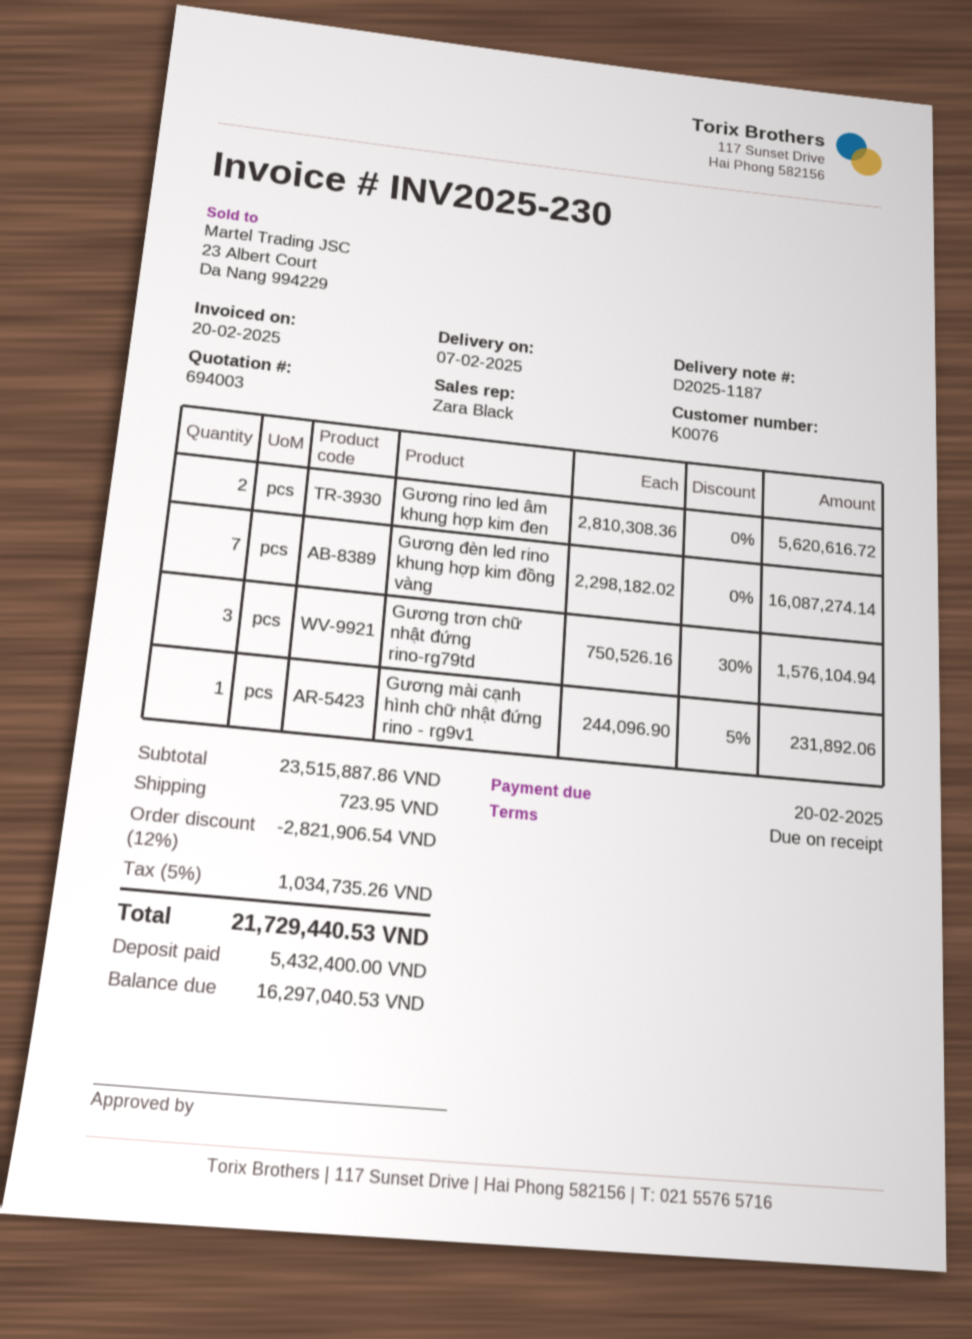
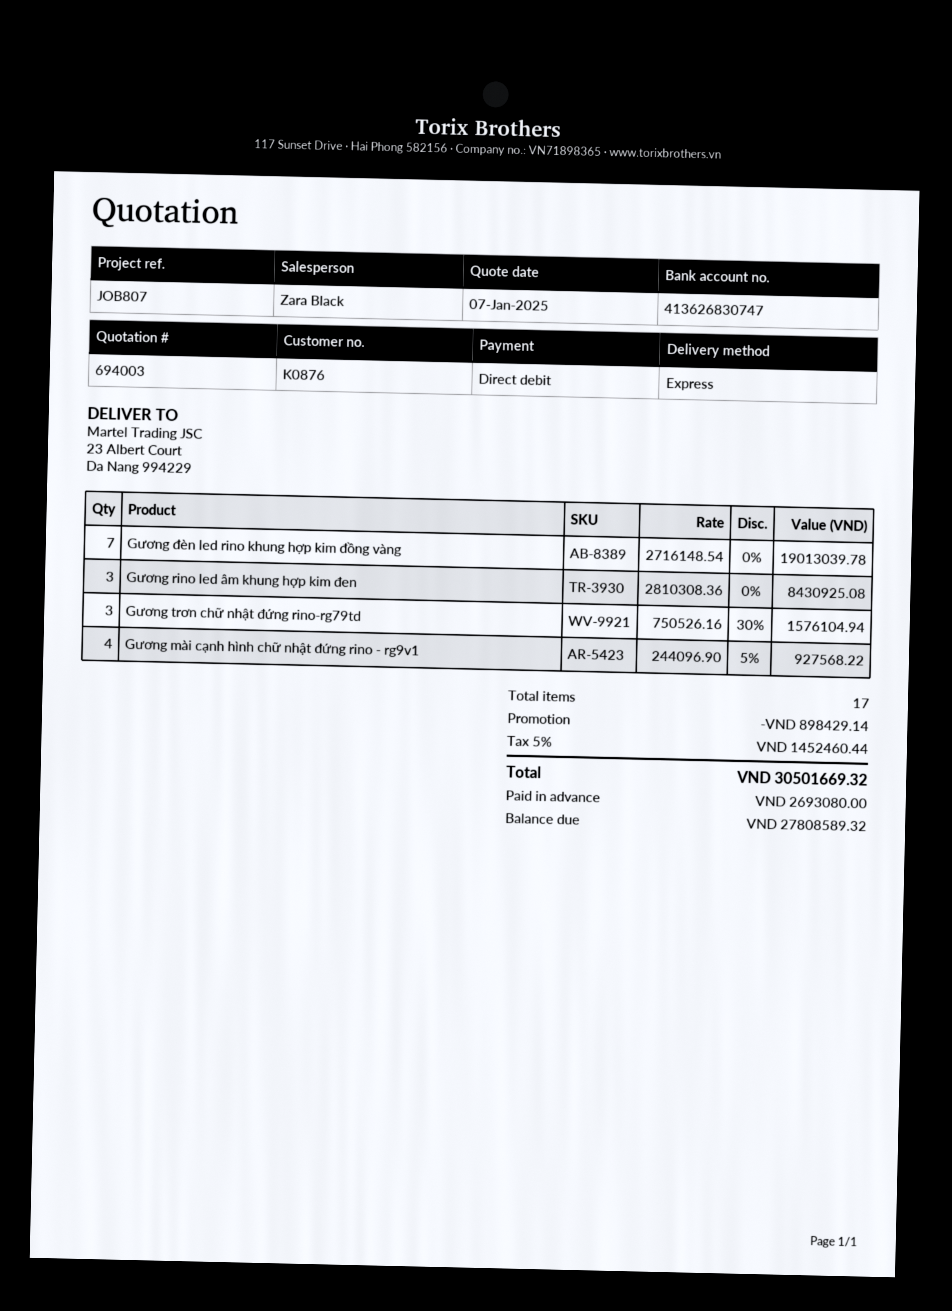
customer number: K0076 -> K0876
Gương rino led âm khung hợp kim đen: 2 x 2810308.36 = 5620616.72 -> 3 x 2810308.36 = 8430925.08
Gương đèn led rino khung hợp kim đồng vàng: 7 x 2298182.02 = 16087274.14 -> 7 x 2716148.54 = 19013039.78
Gương mài cạnh hình chữ nhật đứng rino - rg9v1: 1 x 244096.90 - 5% = 231892.06 -> 4 x 244096.90 - 5% = 927568.22
discount: 2821906.54 -> 898429.14
shipping: 723.95 -> none
tax: 5% = 1034735.26 -> 5% = 1452460.44
total: 21729440.53 -> 30501669.32
deposit: 5432400.00 -> 2693080.00
balance: 16297040.53 -> 27808589.32

